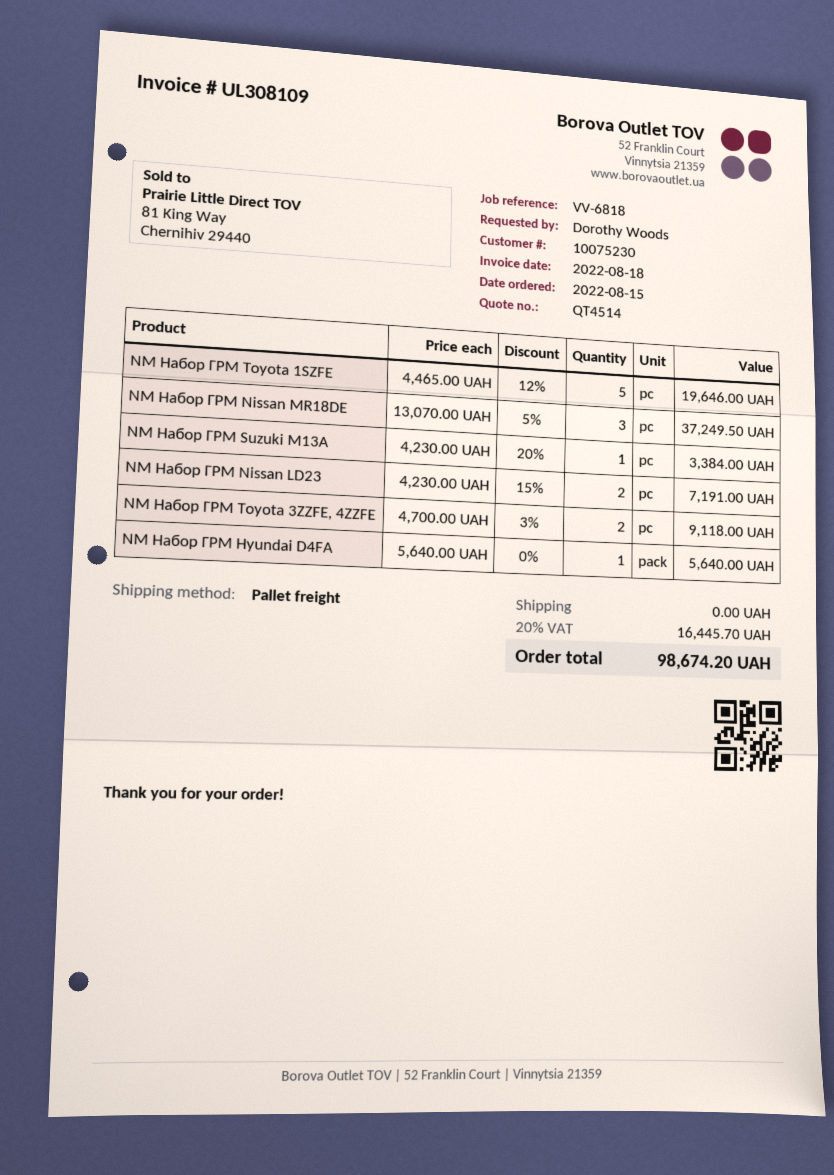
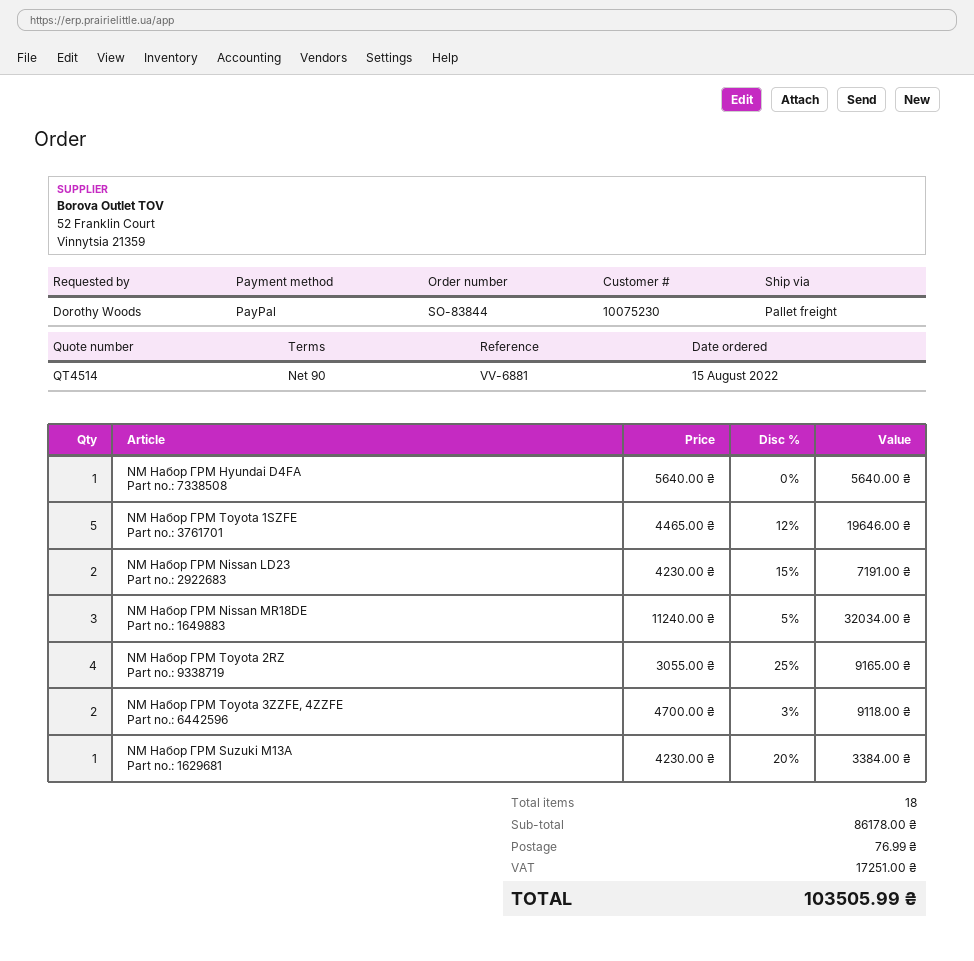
reference: VV-6818 -> VV-6881
NM Набор ГРМ Nissan MR18DE: 3 x 13070.00 - 5% = 37249.50 -> 3 x 11240.00 - 5% = 32034.00
NM Набор ГРМ Toyota 2RZ: none -> 4 x 3055.00 - 25% = 9165.00
shipping: 0.00 -> 76.99
tax: 16445.70 -> 17251.00
total: 98674.20 -> 103505.99

